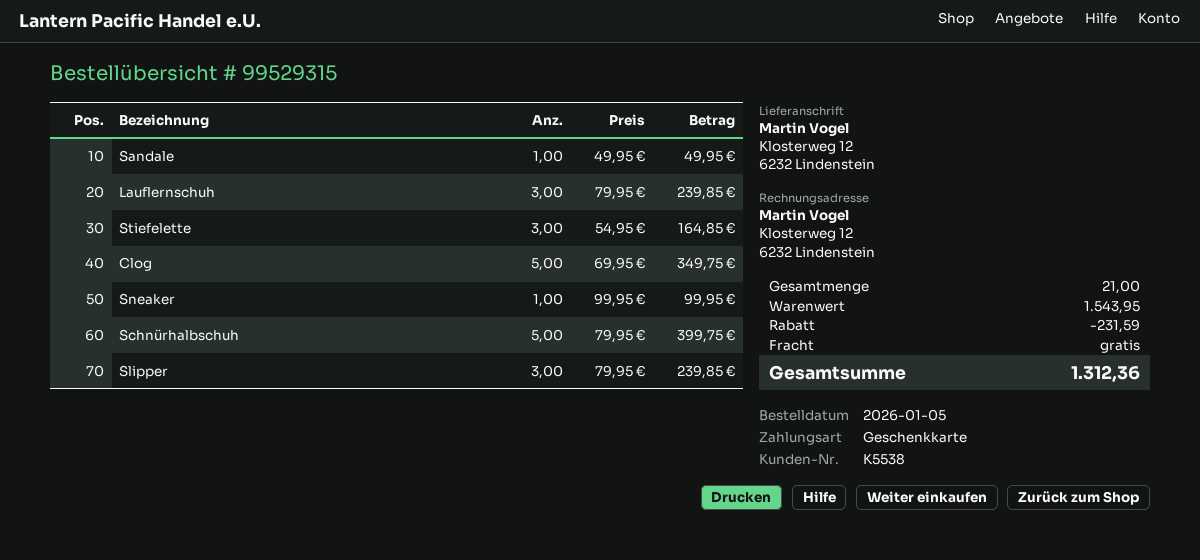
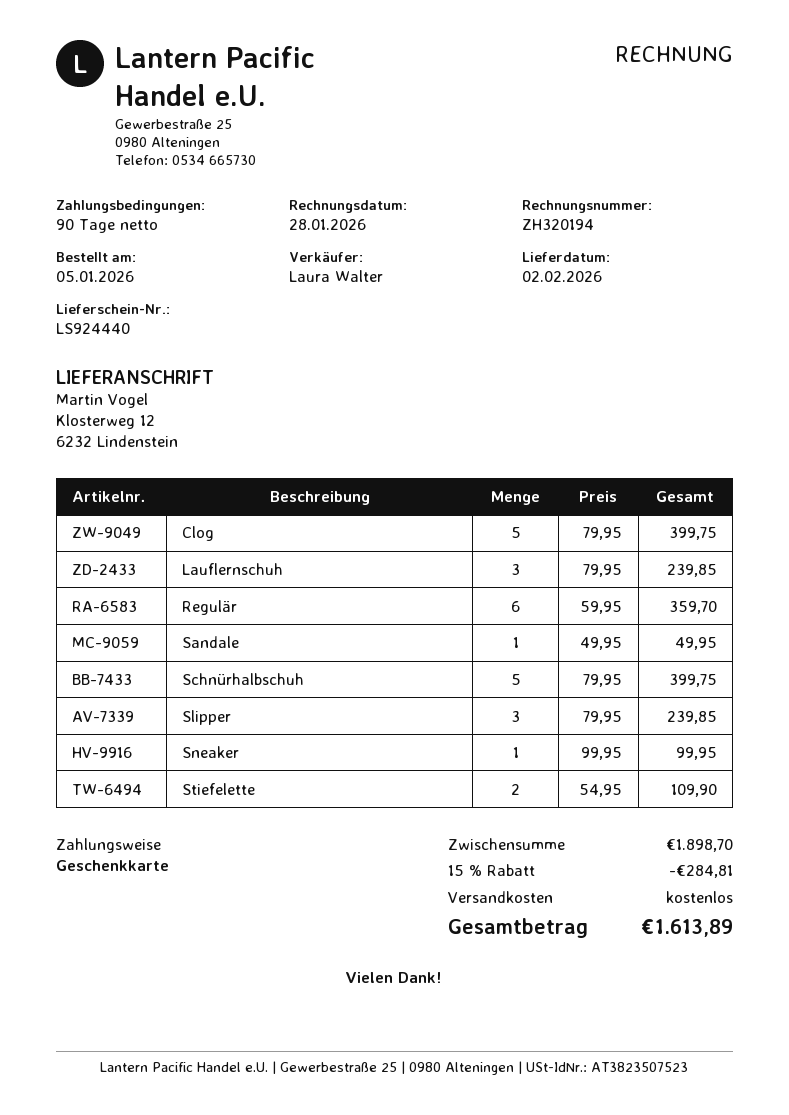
Stiefelette: 3 x 54.95 = 164.85 -> 2 x 54.95 = 109.90
Clog: 5 x 69.95 = 349.75 -> 5 x 79.95 = 399.75
Regulär: none -> 6 x 59.95 = 359.70
subtotal: 1543.95 -> 1898.70
discount: 231.59 -> 284.81
total: 1312.36 -> 1613.89

